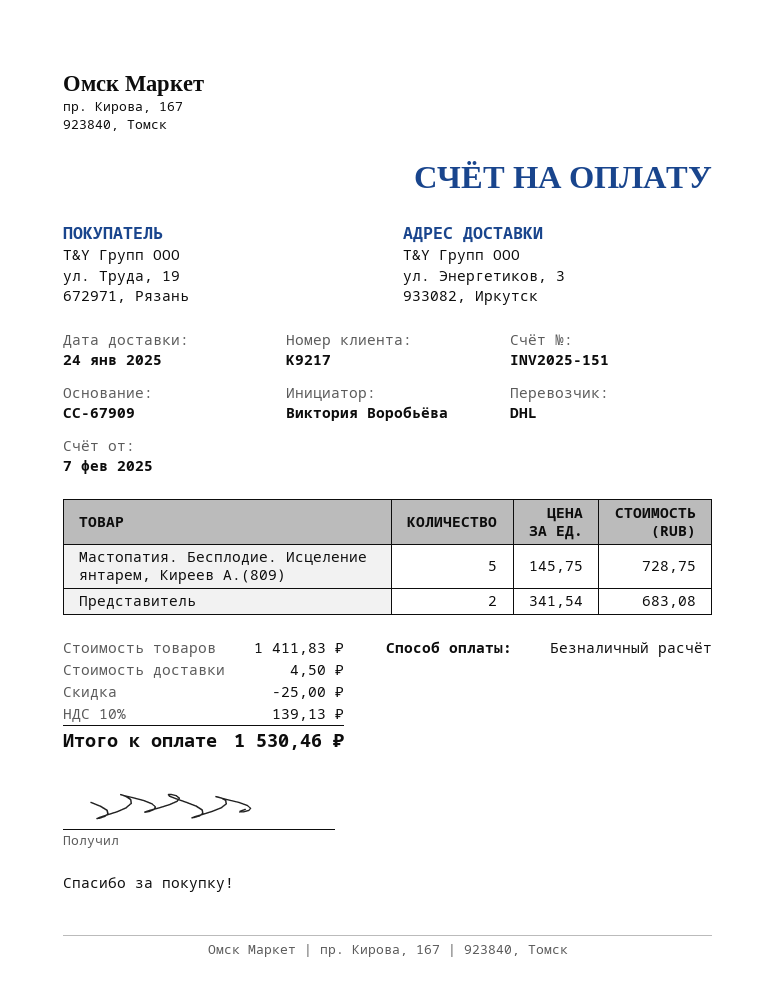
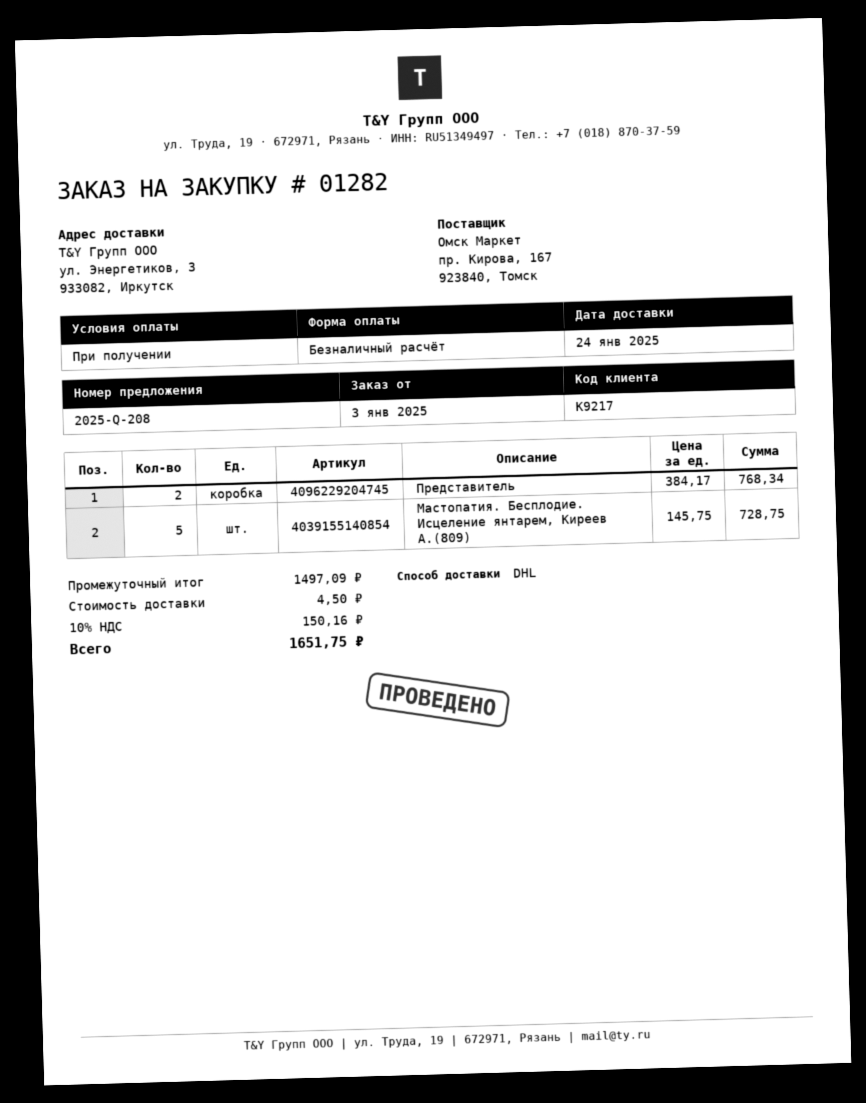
Представитель: 2 x 341.54 = 683.08 -> 2 x 384.17 = 768.34
subtotal: 1411.83 -> 1497.09
discount: 25.00 -> none
tax: 10% = 139.13 -> 10% = 150.16
total: 1530.46 -> 1651.75

